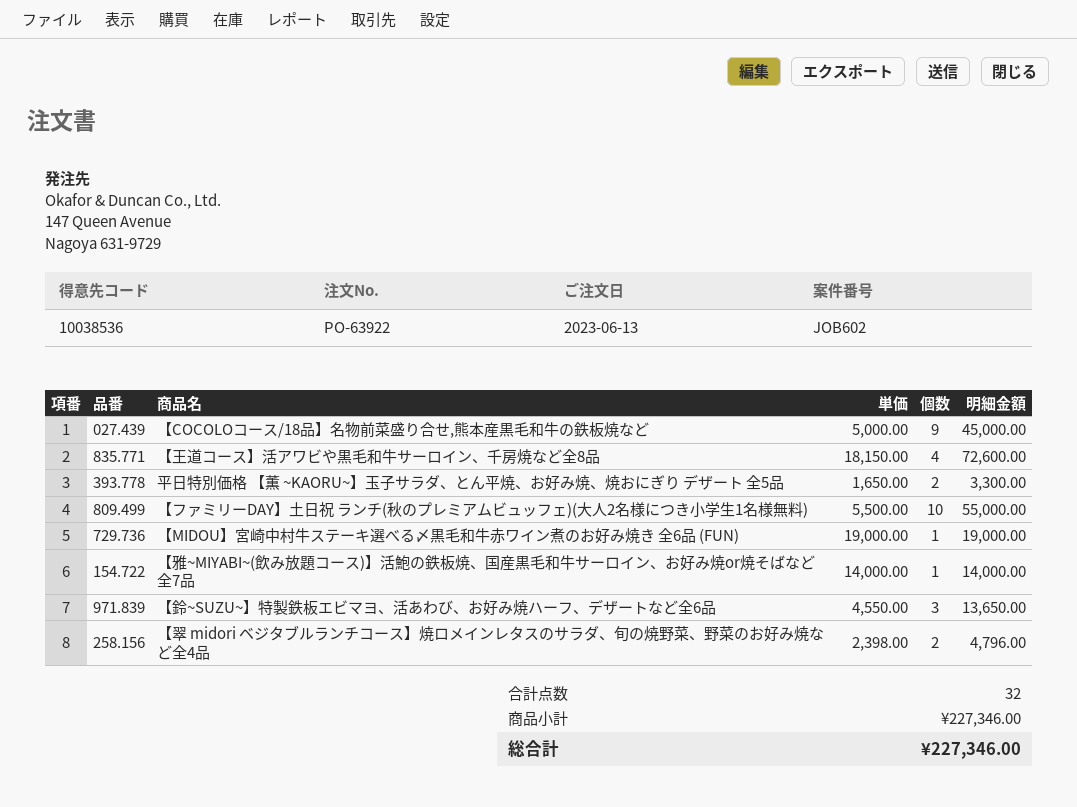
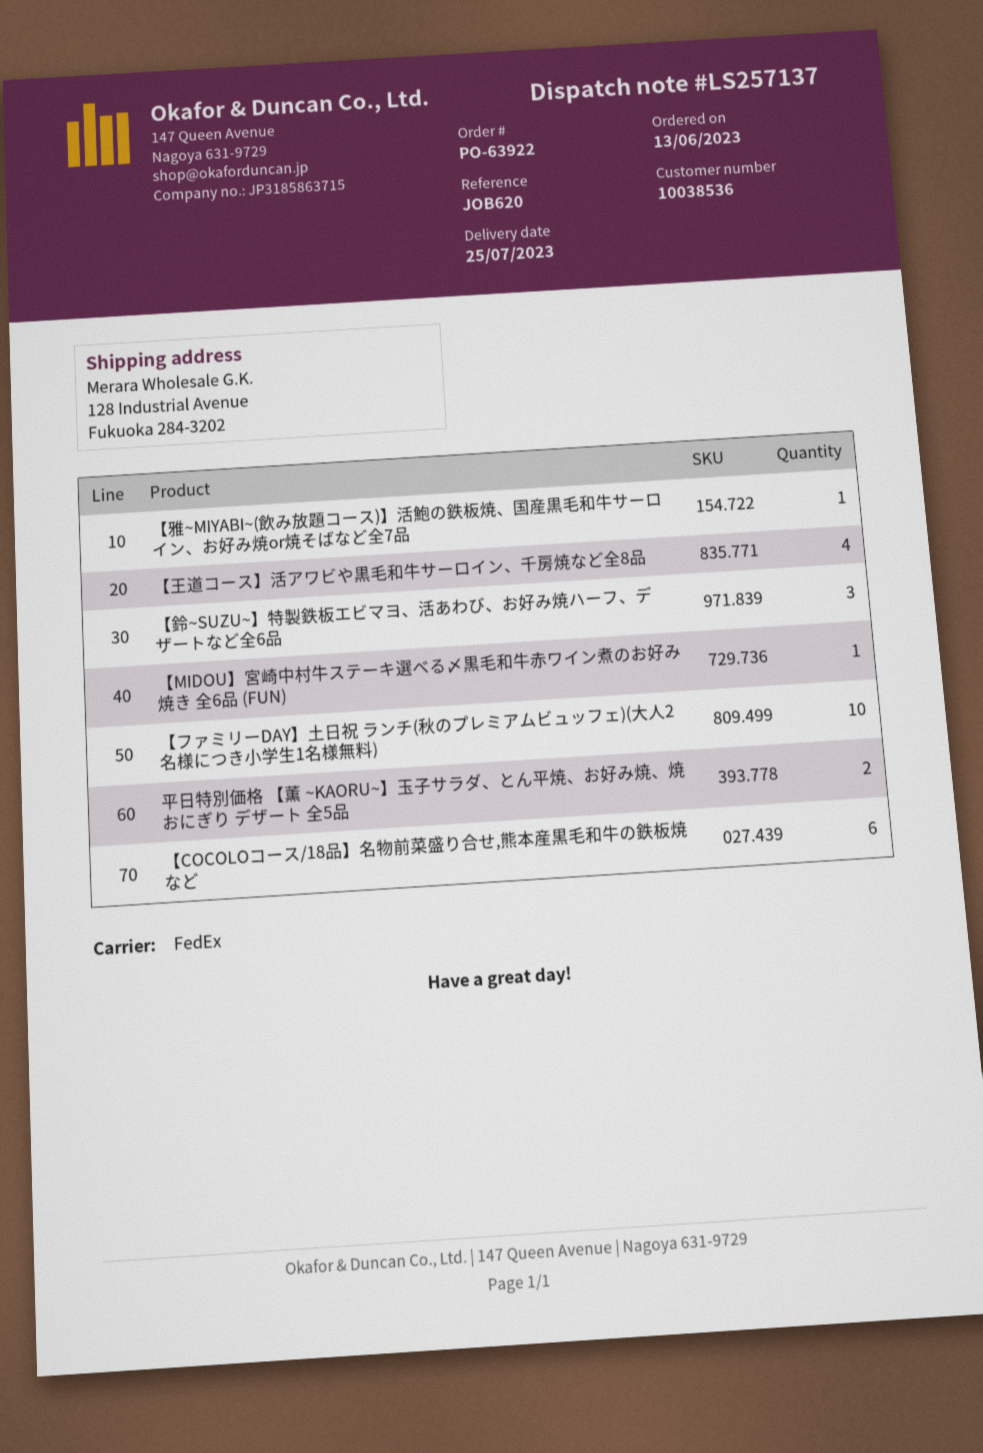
reference: JOB602 -> JOB620
【COCOLOコース/18品】名物前菜盛り合せ,熊本産黒毛和牛の鉄板焼など: 9 -> 6
【翠 midori ベジタブルランチコース】焼ロメインレタスのサラダ、旬の焼野菜、野菜のお好み焼など全4品: 2 -> none

